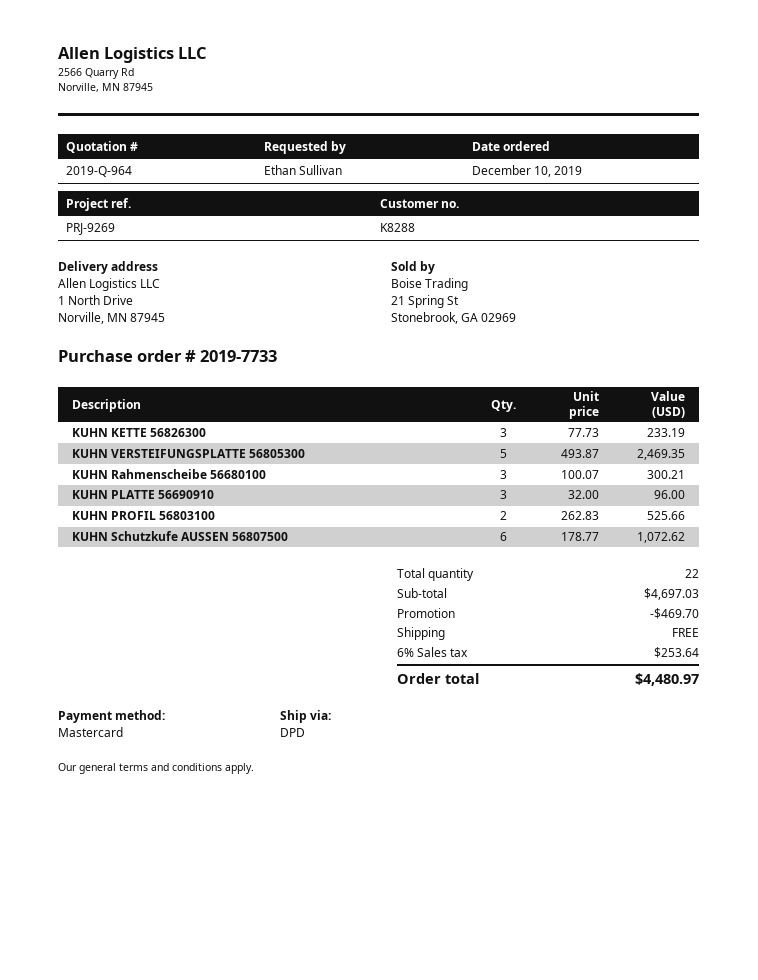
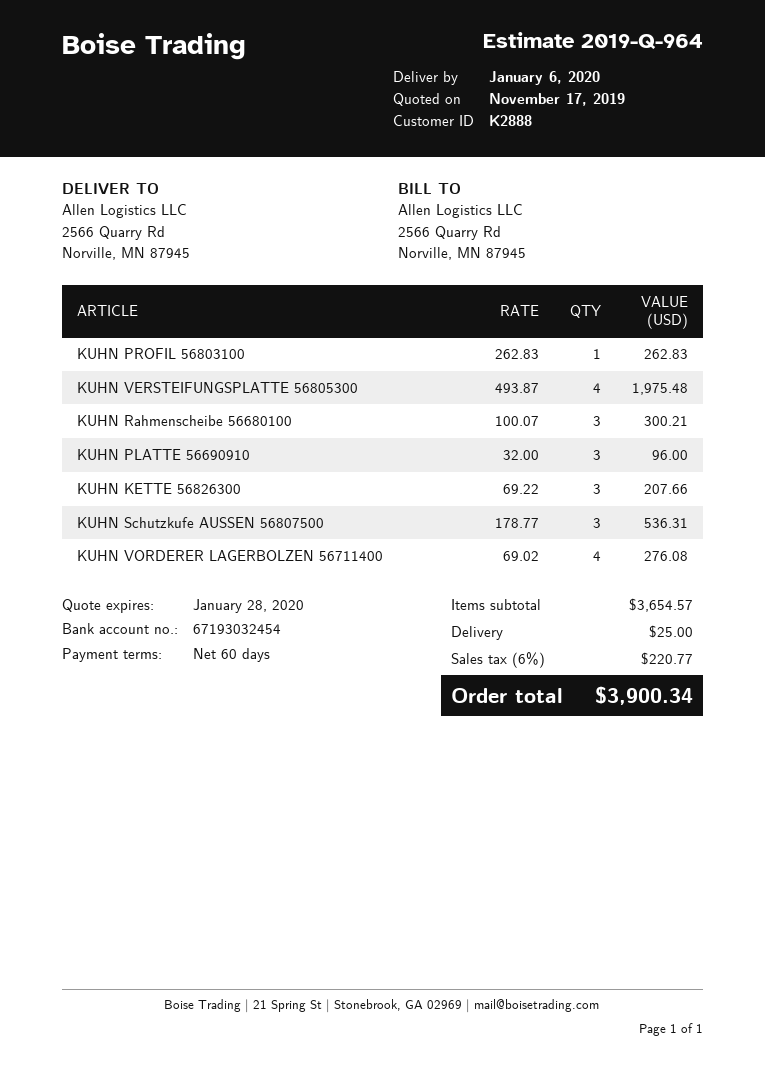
customer number: K8288 -> K2888
ship to: 1 North Drive, Norville, MN 87945 -> 2566 Quarry Rd, Norville, MN 87945
KUHN KETTE 56826300: 3 x 77.73 = 233.19 -> 3 x 69.22 = 207.66
KUHN VERSTEIFUNGSPLATTE 56805300: 5 x 493.87 = 2469.35 -> 4 x 493.87 = 1975.48
KUHN PROFIL 56803100: 2 x 262.83 = 525.66 -> 1 x 262.83 = 262.83
KUHN Schutzkufe AUSSEN 56807500: 6 x 178.77 = 1072.62 -> 3 x 178.77 = 536.31
KUHN VORDERER LAGERBOLZEN 56711400: none -> 4 x 69.02 = 276.08
subtotal: 4697.03 -> 3654.57
discount: 469.70 -> none
shipping: 0.00 -> 25.00
tax: 6% = 253.64 -> 6% = 220.77
total: 4480.97 -> 3900.34

